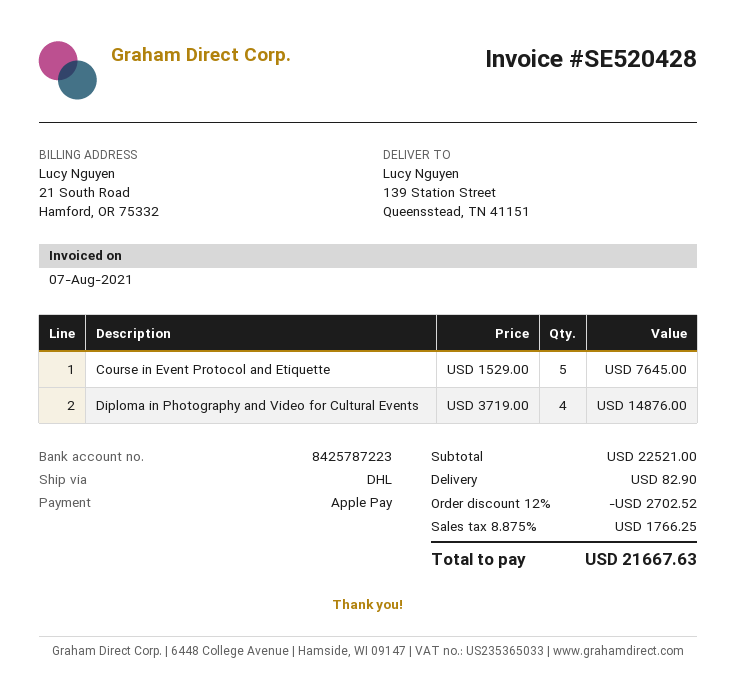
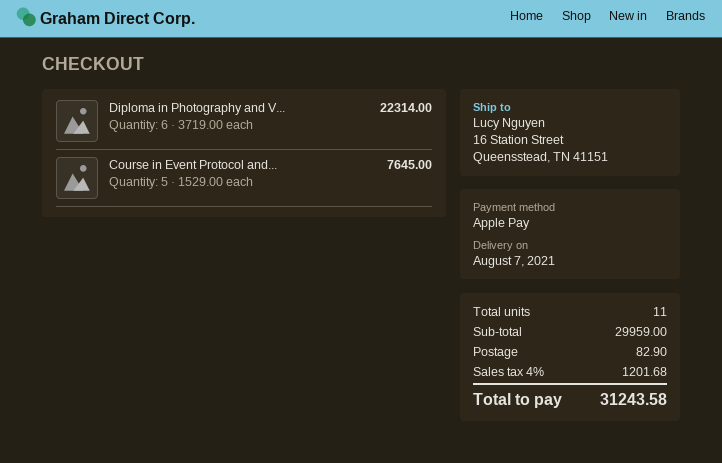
ship to: 139 Station Street, Queensstead, TN 41151 -> 16 Station Street, Queensstead, TN 41151
Diploma in Photography and Video for Cultural Events: 4 x 3719.00 = 14876.00 -> 6 x 3719.00 = 22314.00
subtotal: 22521.00 -> 29959.00
discount: 12% = 2702.52 -> none
tax: 8.875% = 1766.25 -> 4% = 1201.68
total: 21667.63 -> 31243.58

